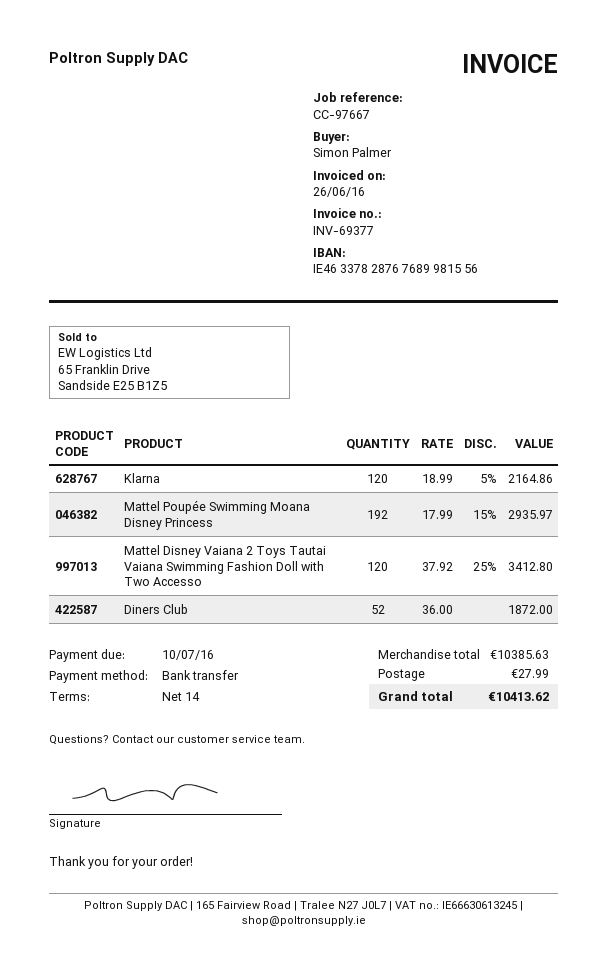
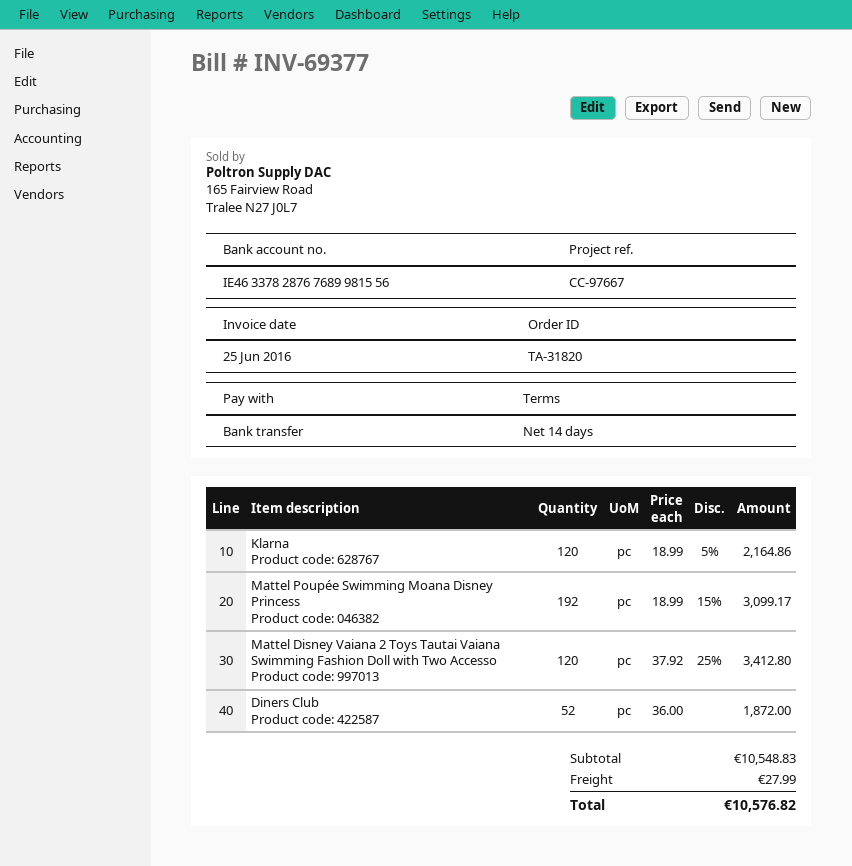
invoice date: 2016-06-26 -> 2016-06-25
Mattel Poupée Swimming Moana Disney Princess: 192 x 17.99 - 15% = 2935.97 -> 192 x 18.99 - 15% = 3099.17
subtotal: 10385.63 -> 10548.83
total: 10413.62 -> 10576.82

